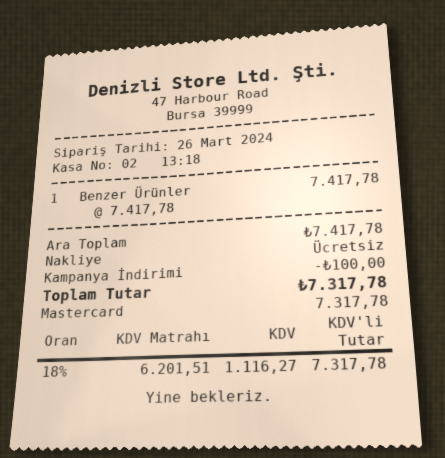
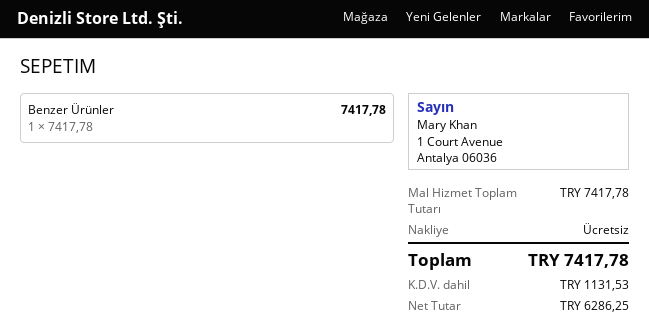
discount: 100.00 -> none
net: 6201.51 -> 6286.25
tax: 1116.27 -> 1131.53
total: 7317.78 -> 7417.78

